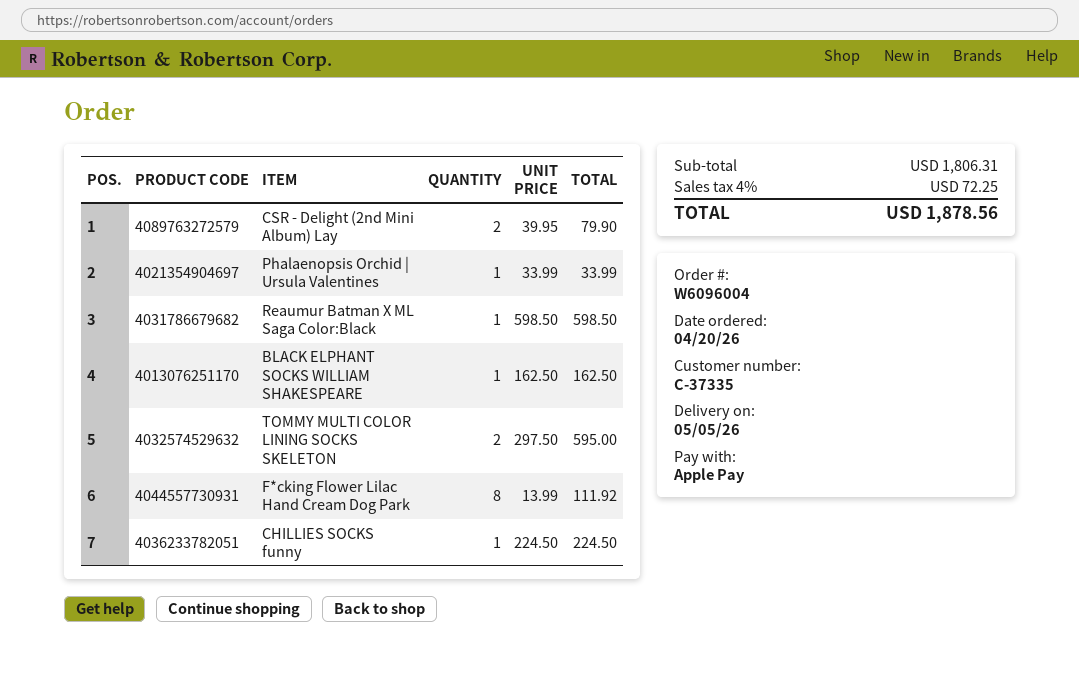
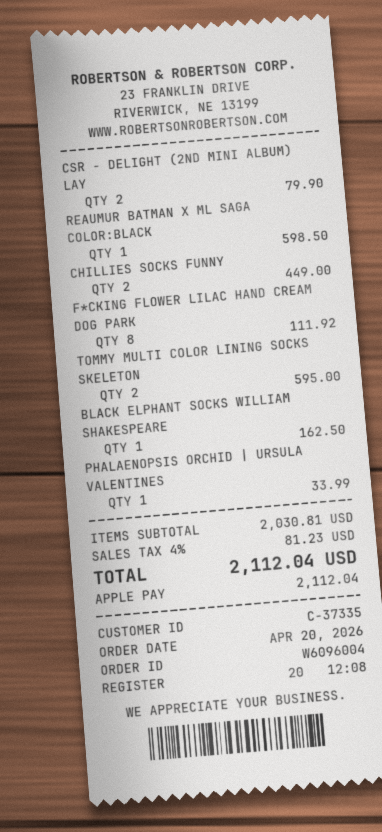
CHILLIES SOCKS funny: 1 for 224.50 -> 2 for 449.00
subtotal: 1806.31 -> 2030.81
tax: 4% = 72.25 -> 4% = 81.23
total: 1878.56 -> 2112.04

